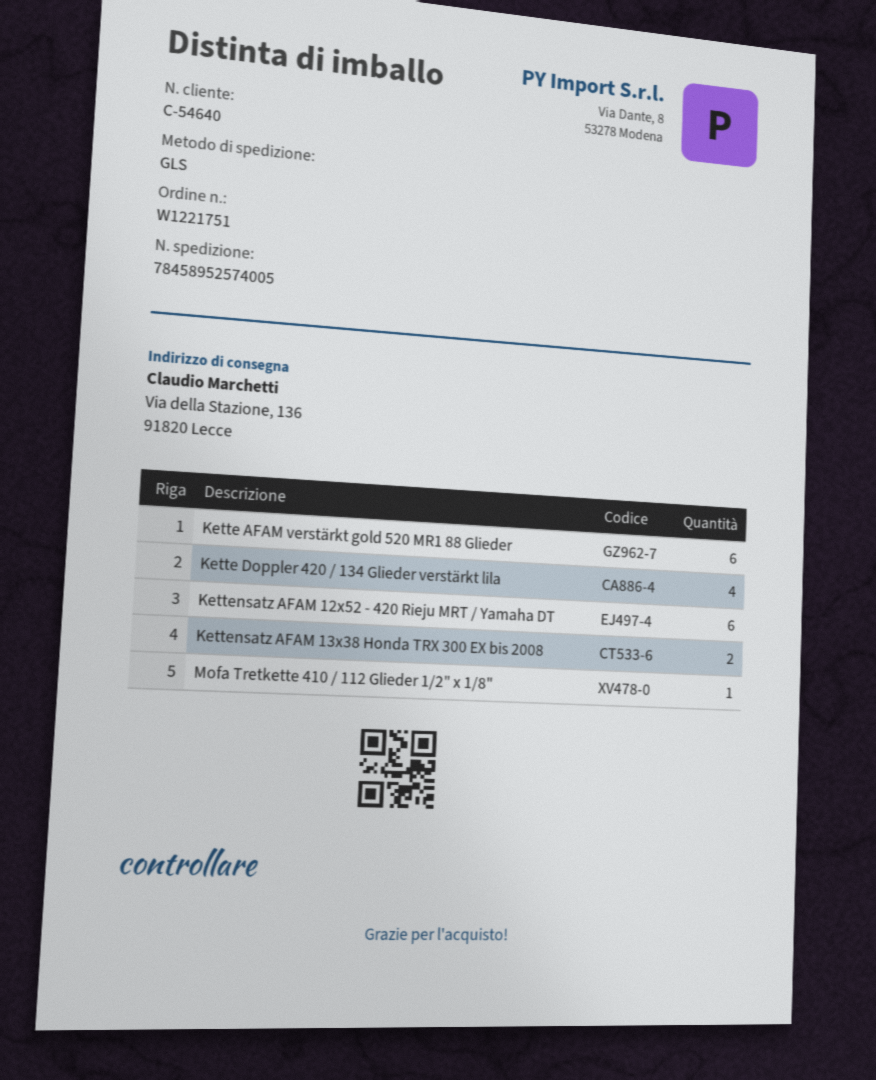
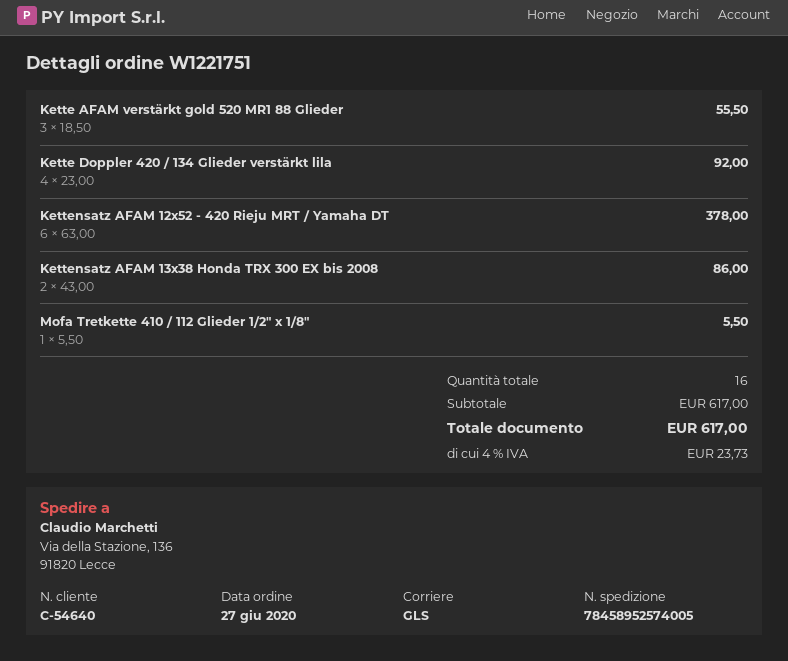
Kette AFAM verstärkt gold 520 MR1 88 Glieder: 6 -> 3

